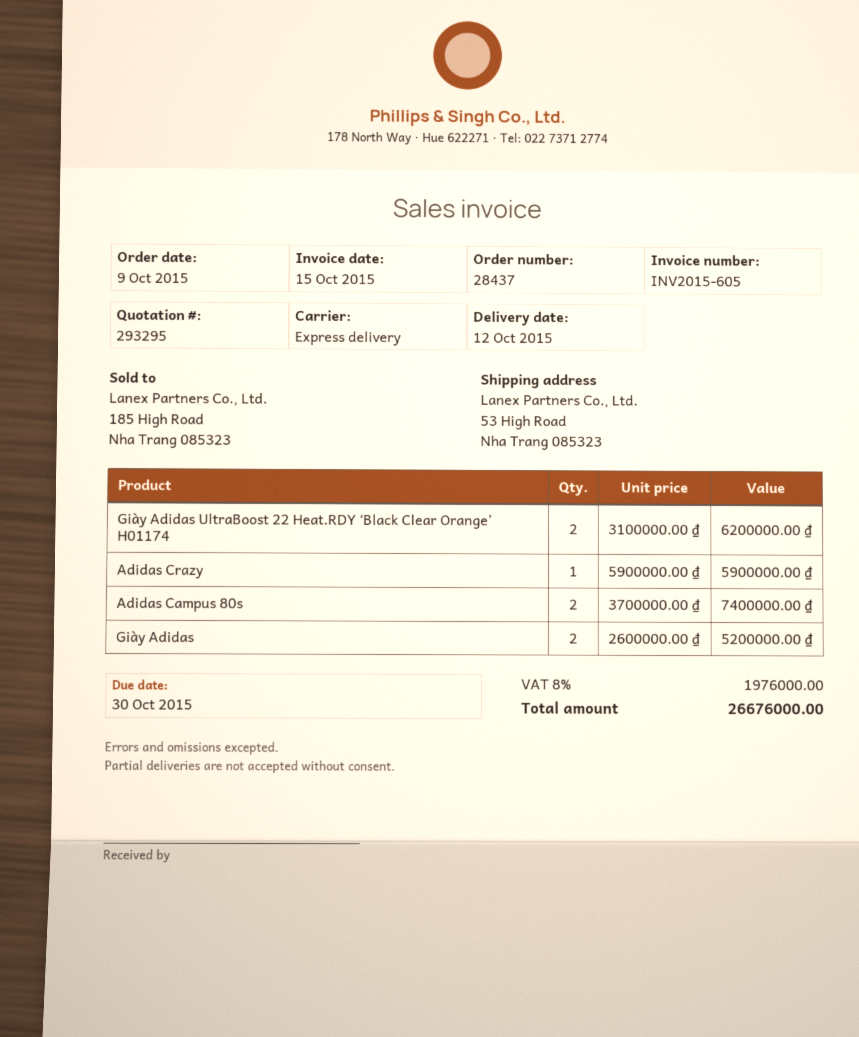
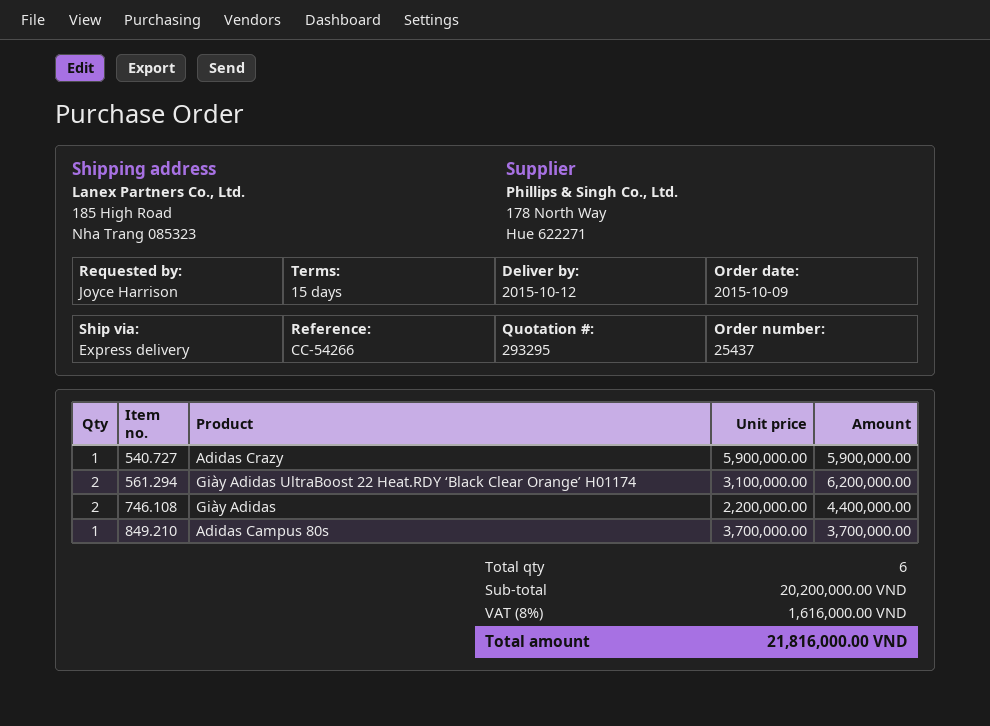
order number: 28437 -> 25437
ship to: 53 High Road, Nha Trang 085323 -> 185 High Road, Nha Trang 085323
Adidas Campus 80s: 2 x 3700000.00 = 7400000.00 -> 1 x 3700000.00 = 3700000.00
Giày Adidas: 2 x 2600000.00 = 5200000.00 -> 2 x 2200000.00 = 4400000.00
tax: 8% = 1976000.00 -> 8% = 1616000.00
total: 26676000.00 -> 21816000.00

